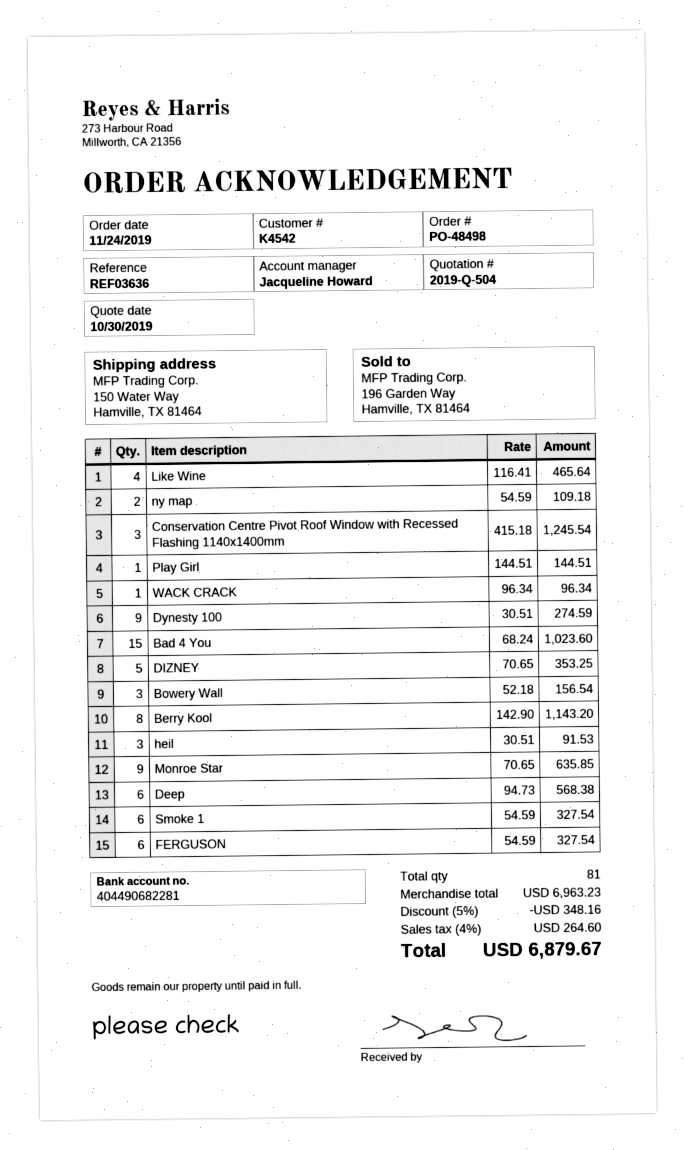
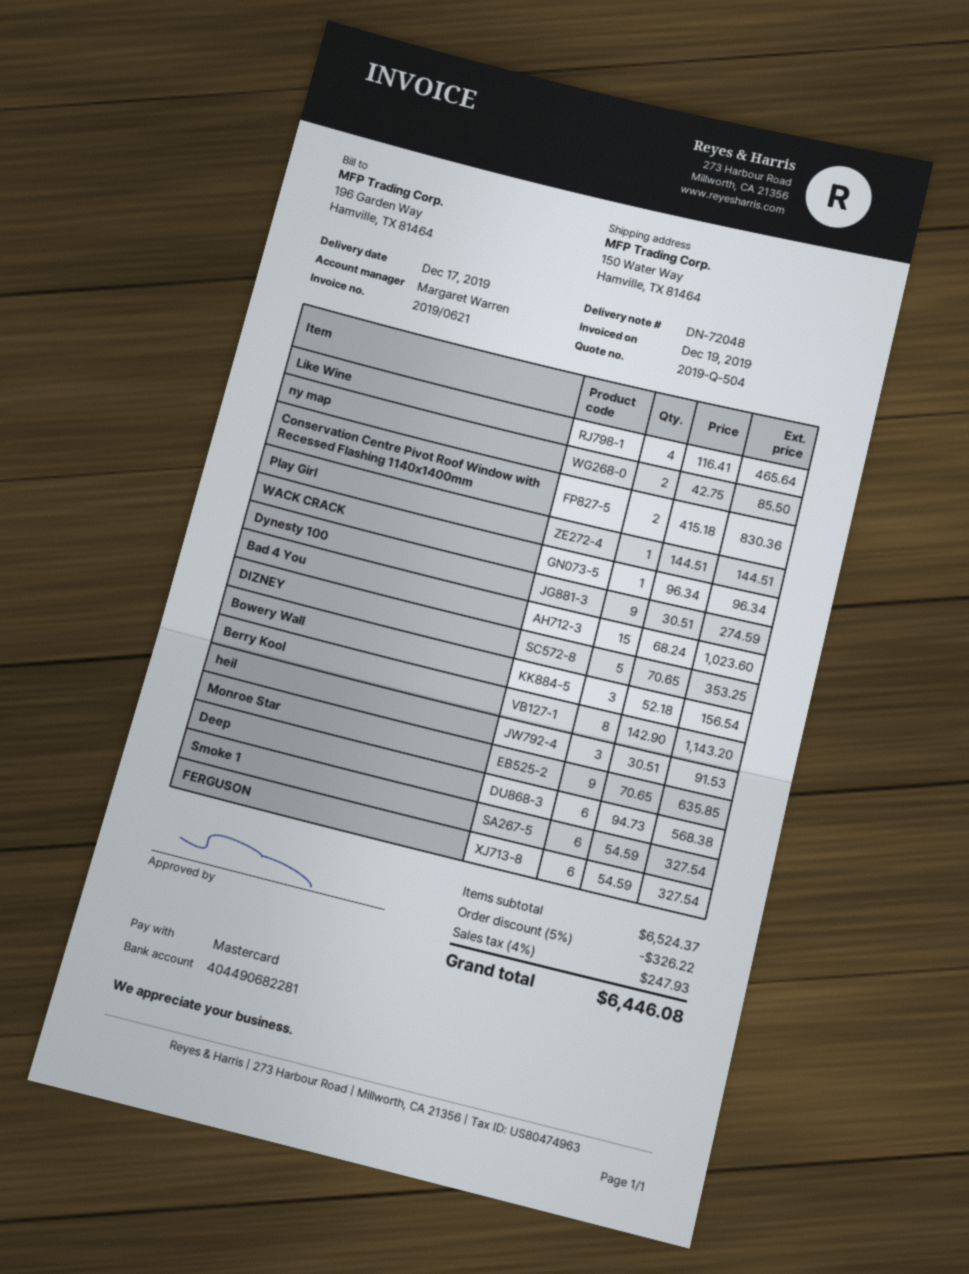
sales rep: Jacqueline Howard -> Margaret Warren
ny map: 2 x 54.59 = 109.18 -> 2 x 42.75 = 85.50
Conservation Centre Pivot Roof Window with Recessed Flashing 1140x1400mm: 3 x 415.18 = 1245.54 -> 2 x 415.18 = 830.36
subtotal: 6963.23 -> 6524.37
discount: 5% = 348.16 -> 5% = 326.22
tax: 4% = 264.60 -> 4% = 247.93
total: 6879.67 -> 6446.08

